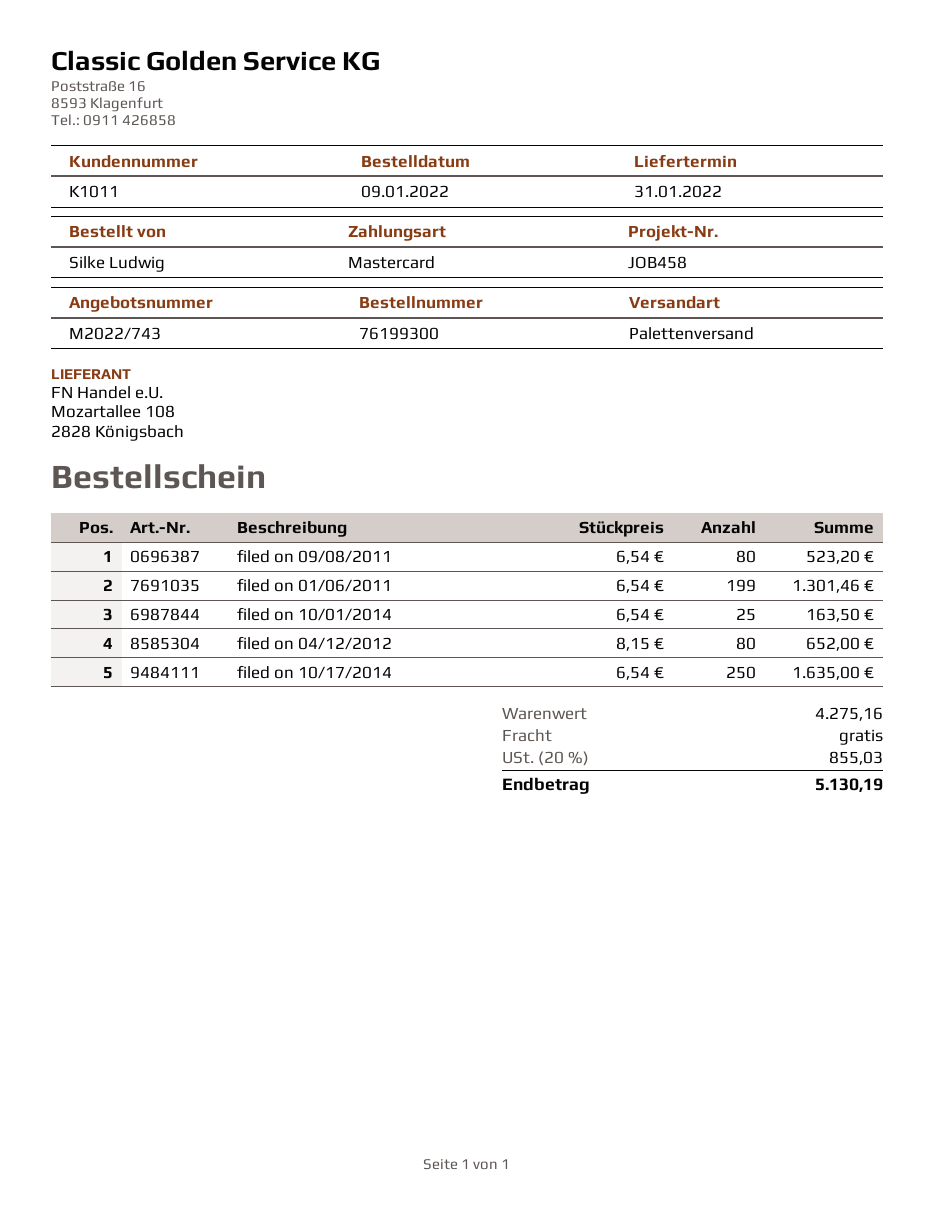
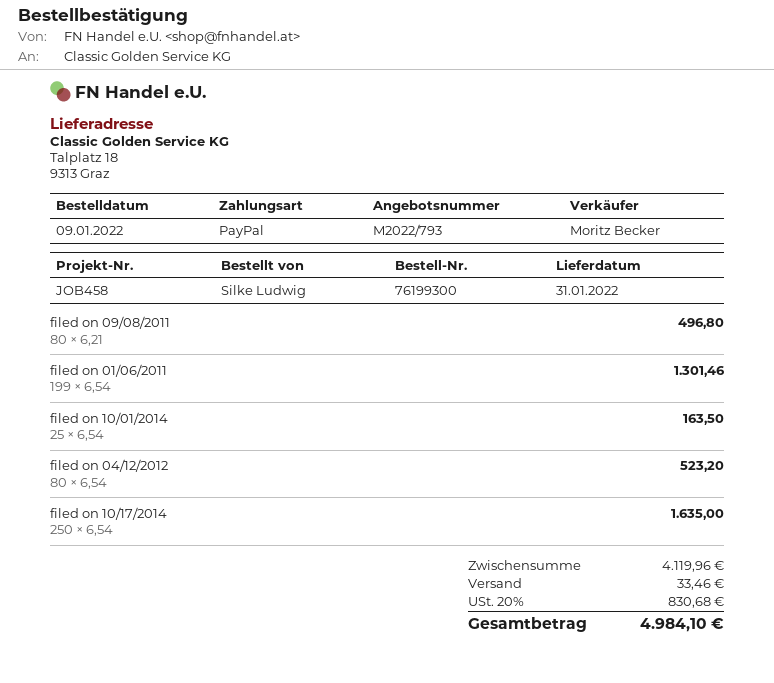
quote number: M2022/743 -> M2022/793
payment method: Mastercard -> PayPal
filed on 09/08/2011: 80 x 6.54 = 523.20 -> 80 x 6.21 = 496.80
filed on 04/12/2012: 80 x 8.15 = 652.00 -> 80 x 6.54 = 523.20
subtotal: 4275.16 -> 4119.96
shipping: 0.00 -> 33.46
tax: 20% = 855.03 -> 20% = 830.68
total: 5130.19 -> 4984.10

